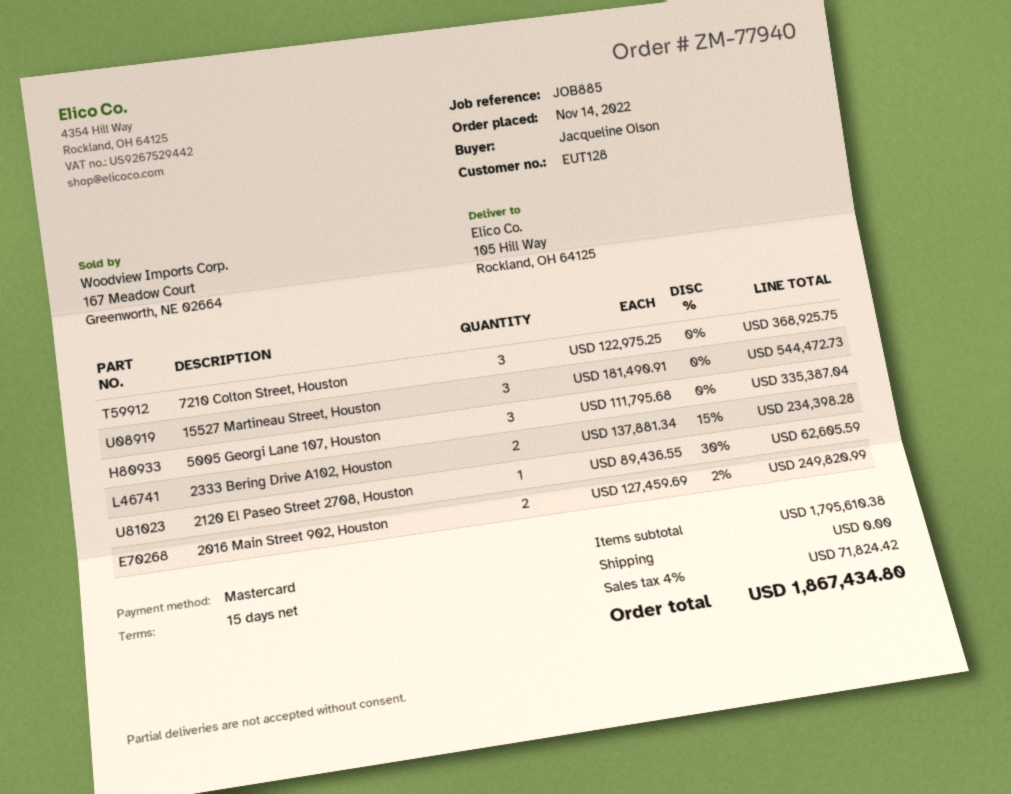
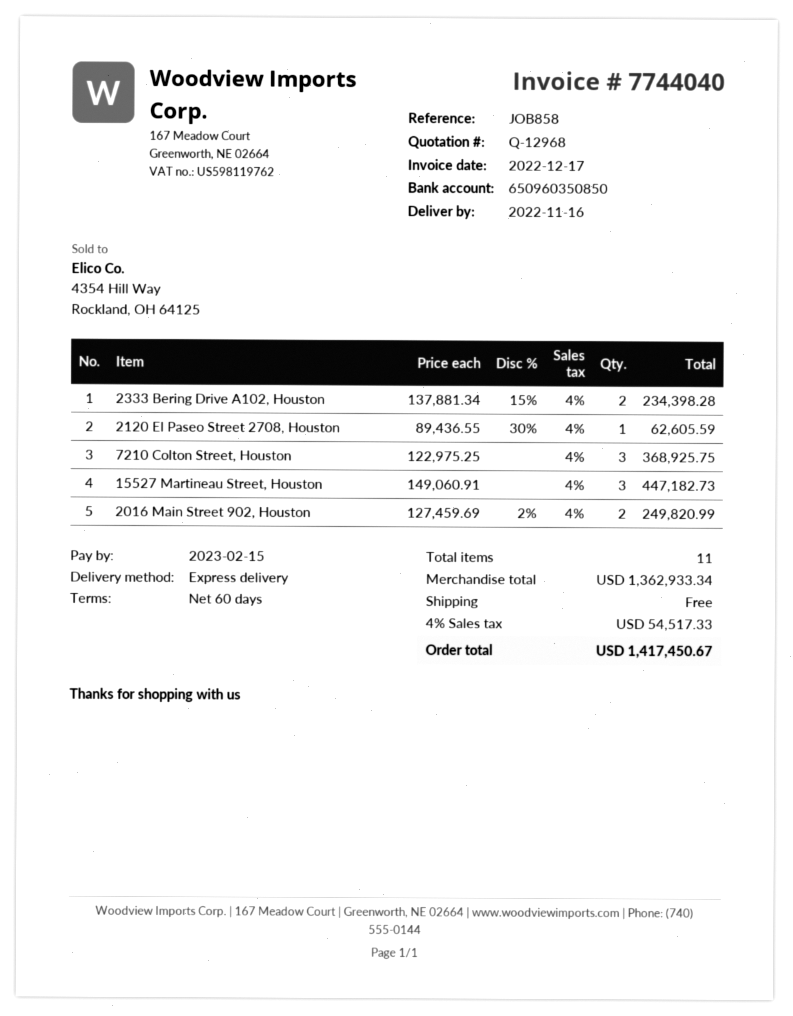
payment terms: 15 days -> 60 days
reference: JOB885 -> JOB858
15527 Martineau Street, Houston: 3 x 181490.91 = 544472.73 -> 3 x 149060.91 = 447182.73
5005 Georgi Lane 107, Houston: 3 x 111795.68 = 335387.04 -> none
subtotal: 1795610.38 -> 1362933.34
tax: 4% = 71824.42 -> 4% = 54517.33
total: 1867434.80 -> 1417450.67

